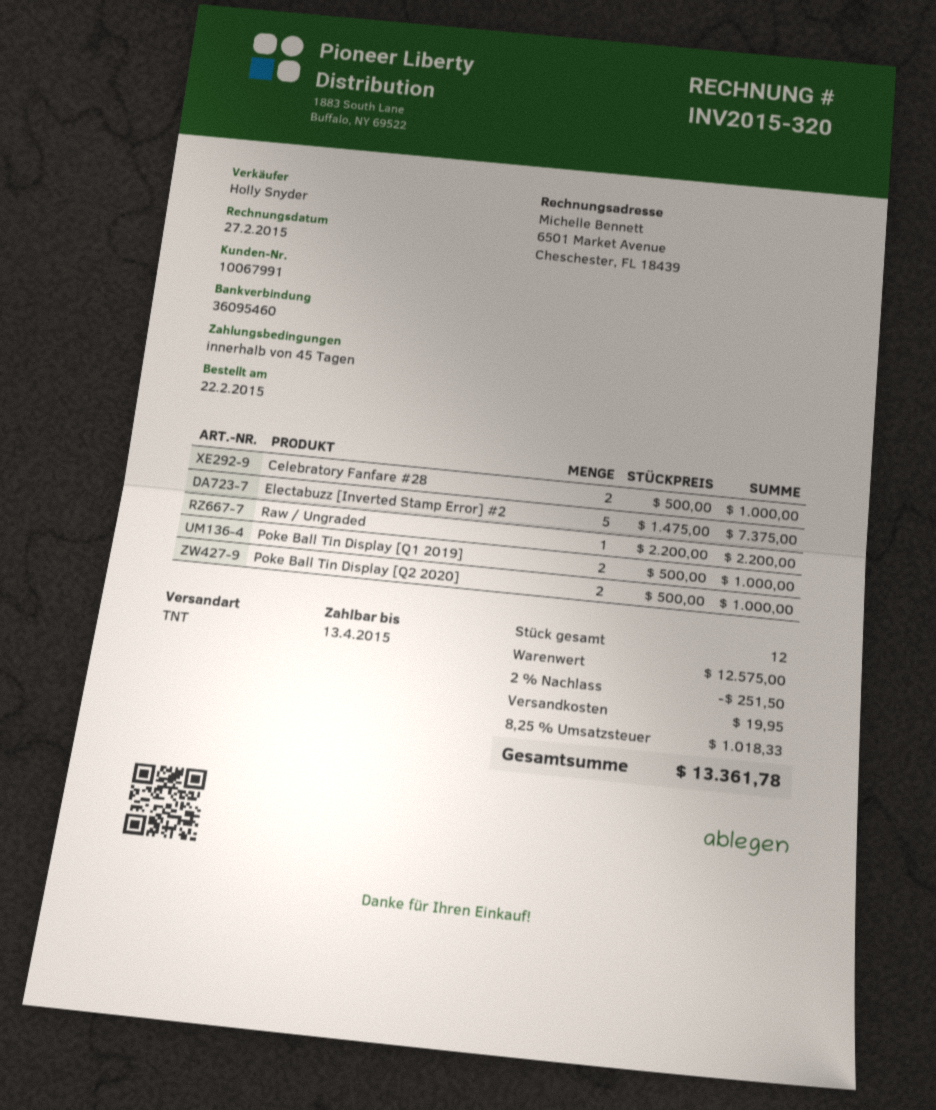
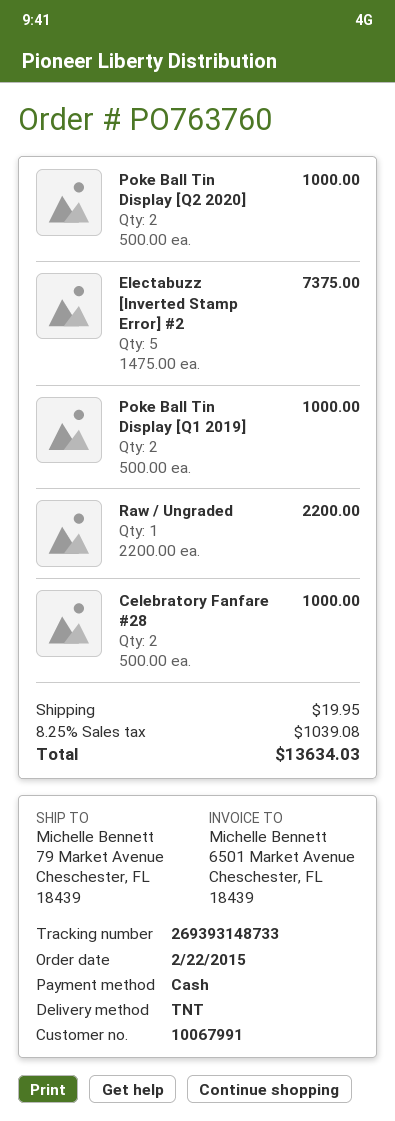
discount: 2% = 251.50 -> none
tax: 8.25% = 1018.33 -> 8.25% = 1039.08
total: 13361.78 -> 13634.03

